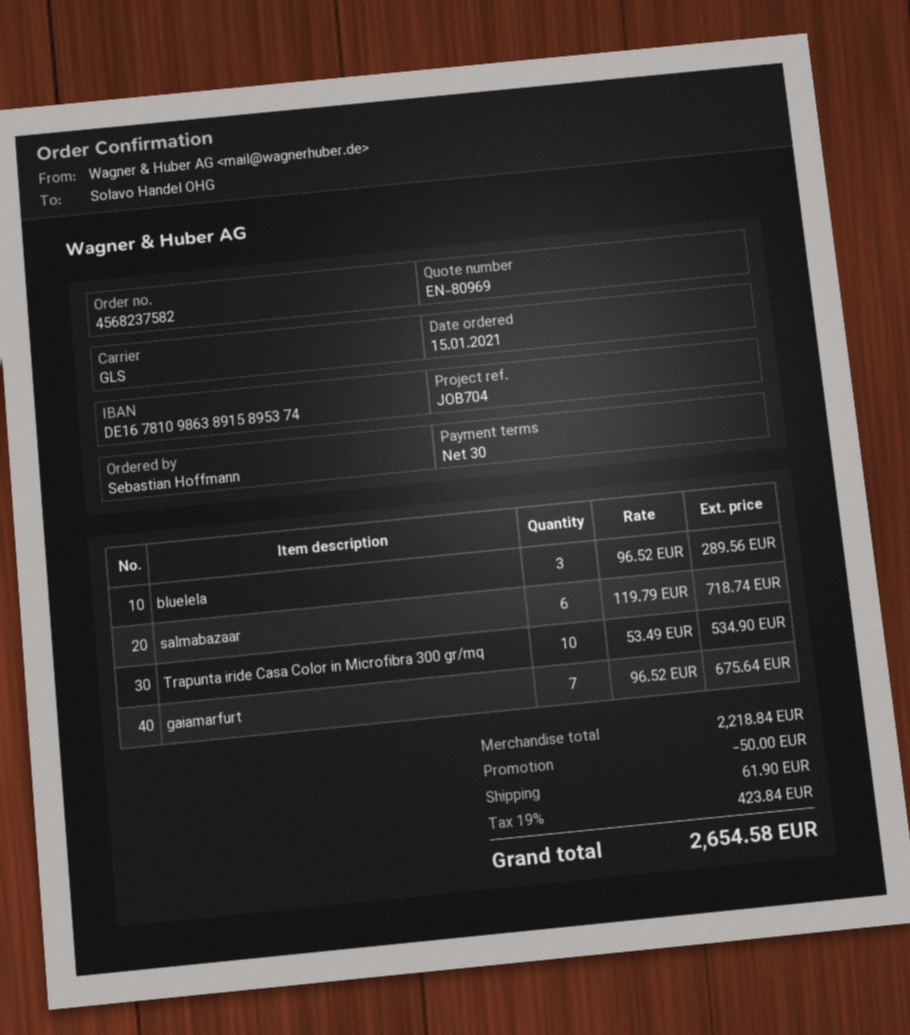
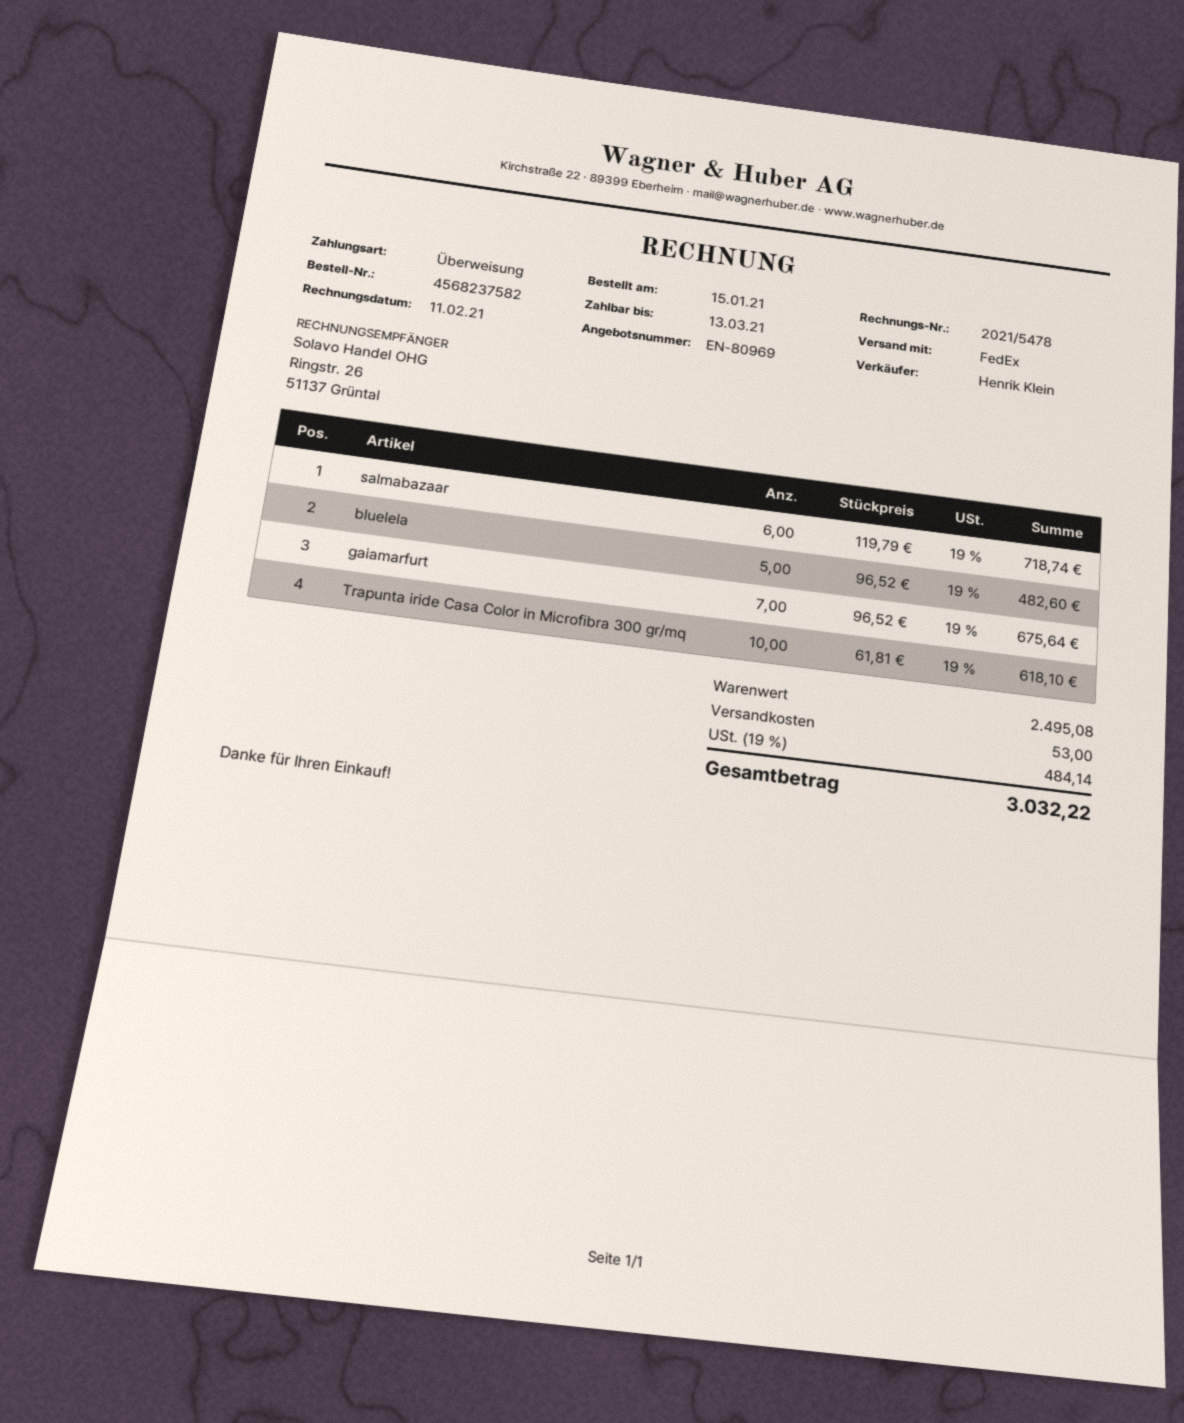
shipping method: GLS -> FedEx
bluelela: 3 x 96.52 = 289.56 -> 5 x 96.52 = 482.60
Trapunta iride Casa Color in Microfibra 300 gr/mq: 10 x 53.49 = 534.90 -> 10 x 61.81 = 618.10
subtotal: 2218.84 -> 2495.08
discount: 50.00 -> none
shipping: 61.90 -> 53.00
tax: 19% = 423.84 -> 19% = 484.14
total: 2654.58 -> 3032.22

